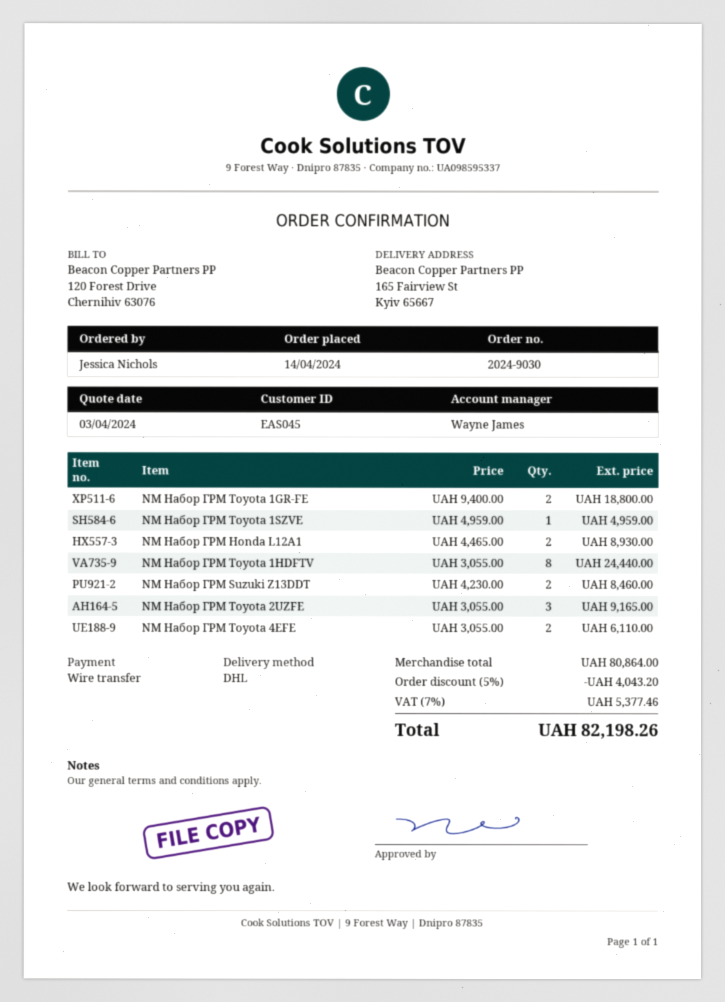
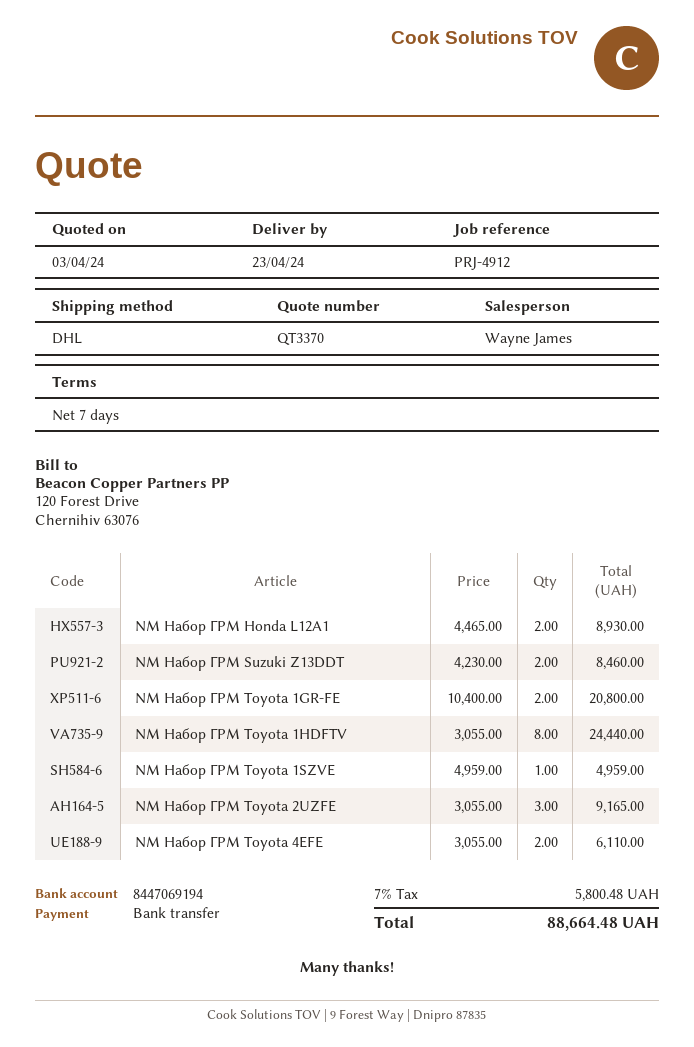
NM Набор ГРМ Toyota 1GR-FE: 2 x 9400.00 = 18800.00 -> 2 x 10400.00 = 20800.00
discount: 5% = 4043.20 -> none
tax: 7% = 5377.46 -> 7% = 5800.48
total: 82198.26 -> 88664.48

